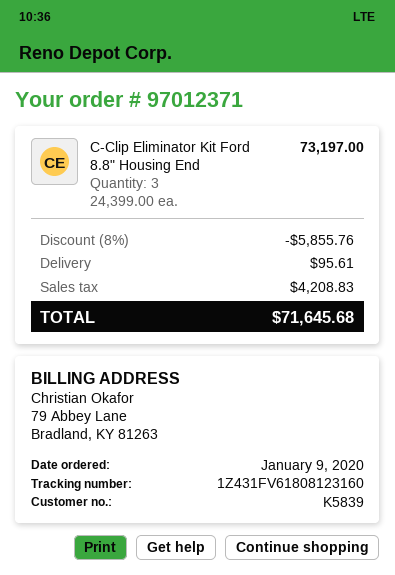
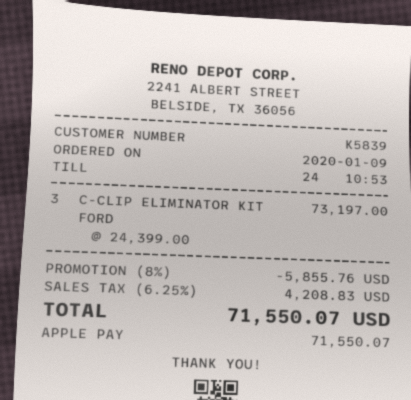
shipping: 95.61 -> none
total: 71645.68 -> 71550.07

